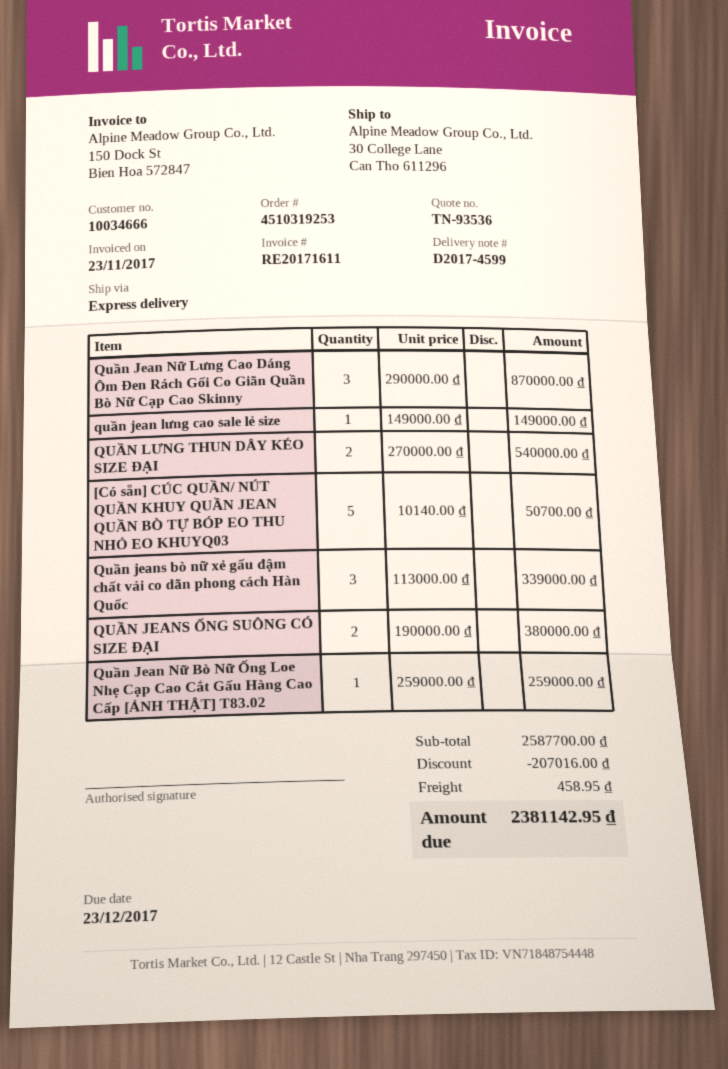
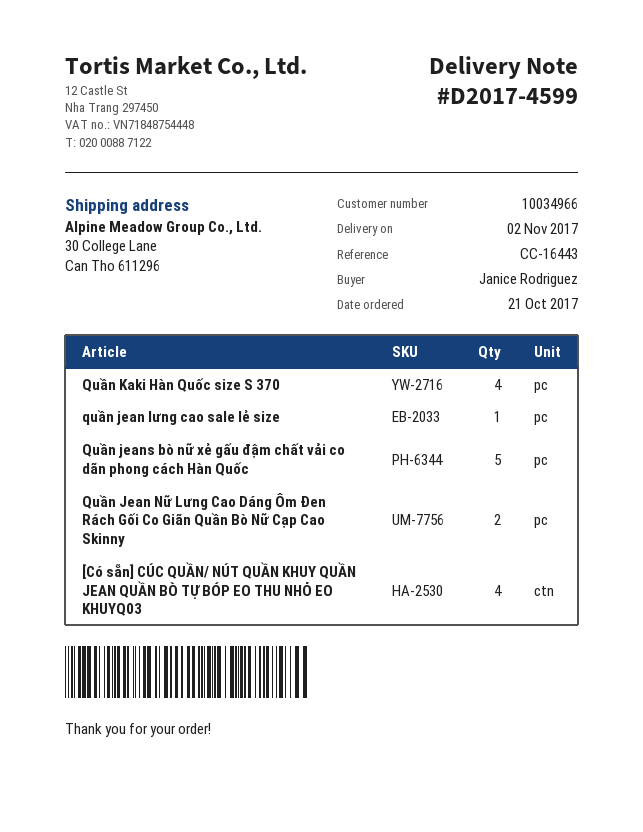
customer number: 10034666 -> 10034966
Quần Jean Nữ Lưng Cao Dáng Ôm Đen Rách Gối Co Giãn Quần Bò Nữ Cạp Cao Skinny: 3 -> 2
QUẦN LƯNG THUN DÂY KÉO SIZE ĐẠI: 2 -> none
[Có sẵn] CÚC QUẦN/ NÚT QUẦN KHUY QUẦN JEAN QUẦN BÒ TỰ BÓP EO THU NHỎ EO KHUYQ03: 5 -> 4
Quần jeans bò nữ xẻ gấu đậm chất vải co dãn phong cách Hàn Quốc: 3 -> 5
QUẦN JEANS ỐNG SUÔNG CÓ SIZE ĐẠI: 2 -> none
Quần Jean Nữ Bò Nữ Ống Loe Nhẹ Cạp Cao Cắt Gấu Hàng Cao Cấp [ẢNH THẬT] T83.02: 1 -> none
Quần Kaki Hàn Quốc size S 370: none -> 4

